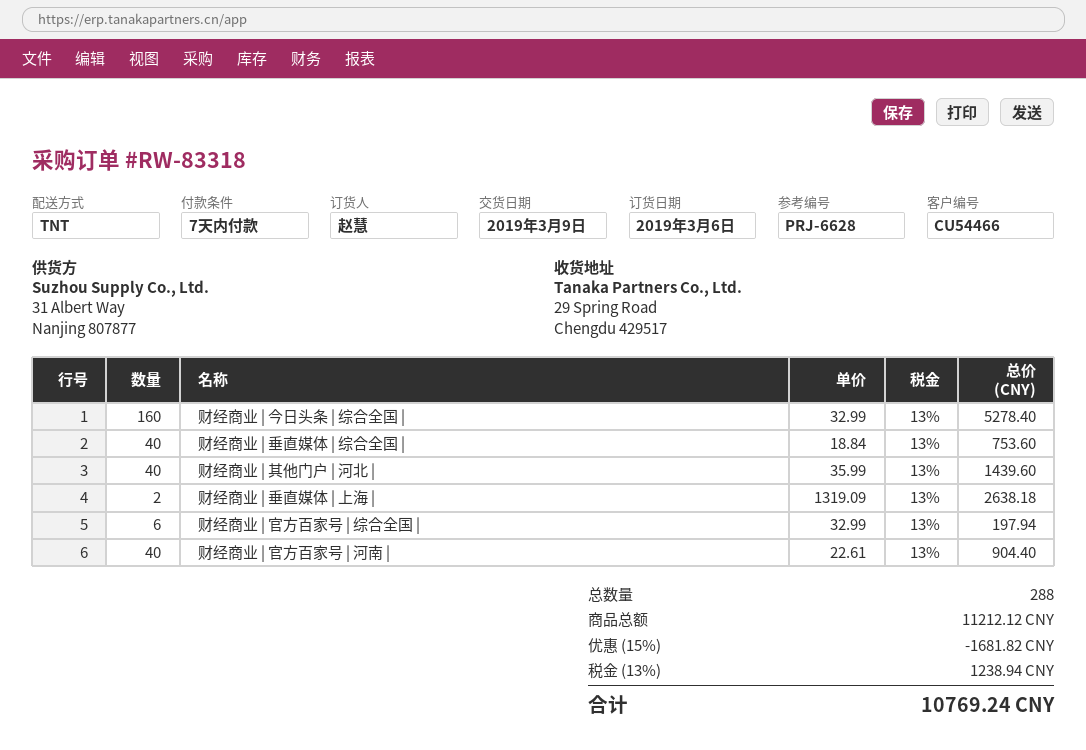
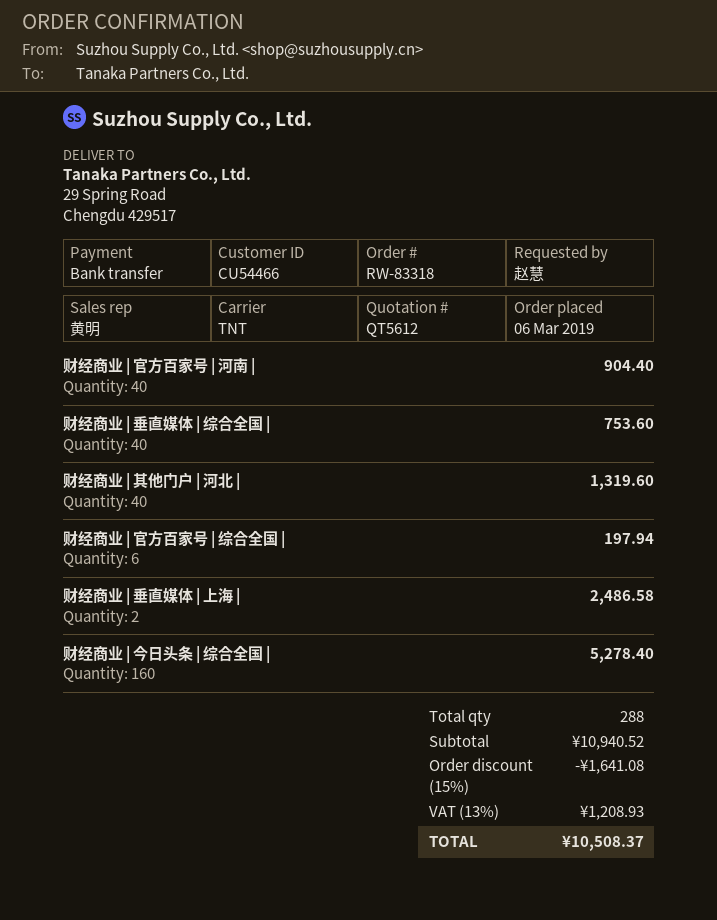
财经商业 | 其他门户 | 河北 |: 40 for 1439.60 -> 40 for 1319.60
财经商业 | 垂直媒体 | 上海 |: 2 for 2638.18 -> 2 for 2486.58
subtotal: 11212.12 -> 10940.52
discount: 15% = 1681.82 -> 15% = 1641.08
tax: 13% = 1238.94 -> 13% = 1208.93
total: 10769.24 -> 10508.37

